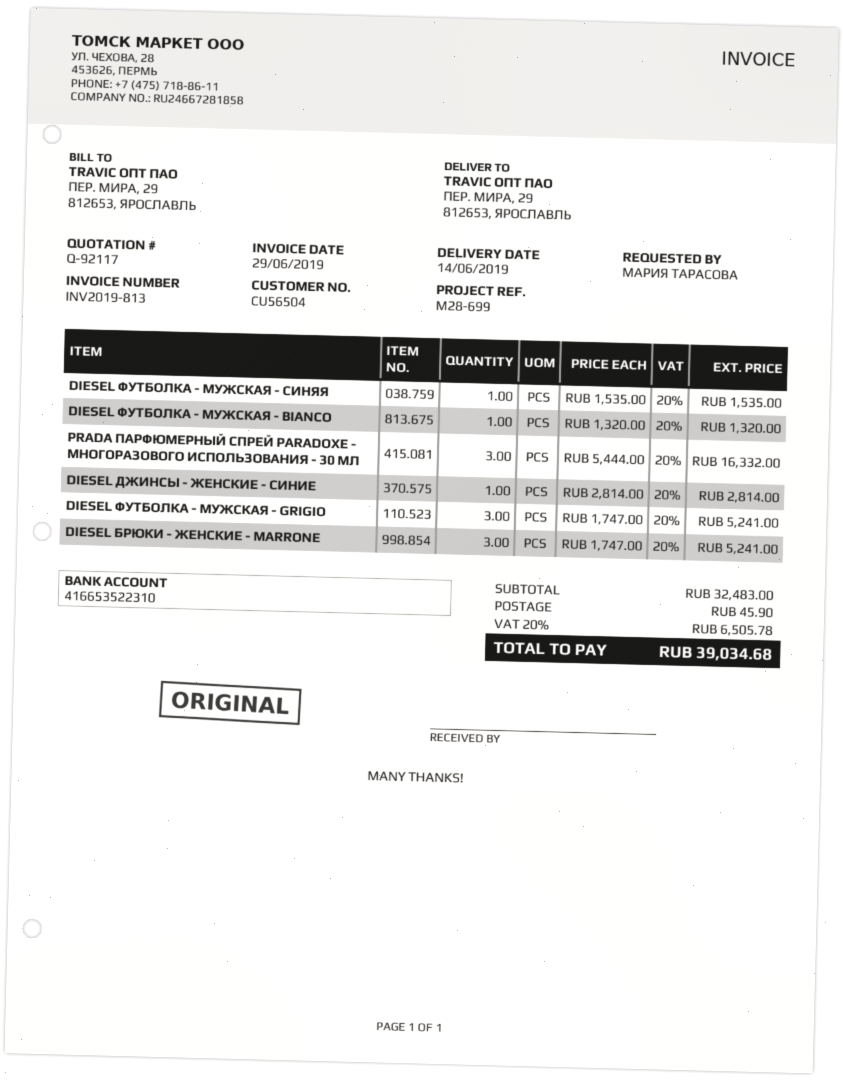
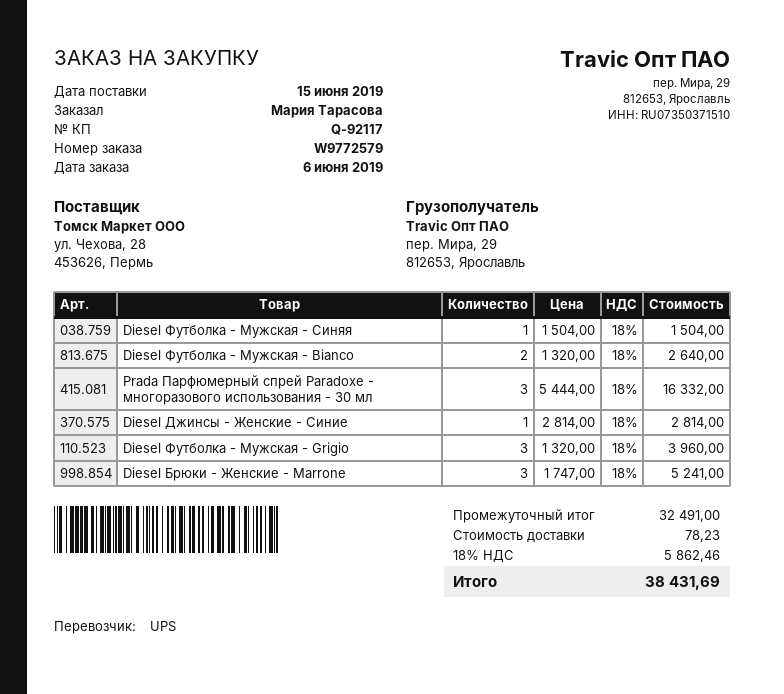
delivery date: 2019-06-14 -> 2019-06-15
DIESEL ФУТБОЛКА - МУЖСКАЯ - СИНЯЯ: 1 x 1535.00 = 1535.00 -> 1 x 1504.00 = 1504.00
DIESEL ФУТБОЛКА - МУЖСКАЯ - BIANCO: 1 x 1320.00 = 1320.00 -> 2 x 1320.00 = 2640.00
DIESEL ФУТБОЛКА - МУЖСКАЯ - GRIGIO: 3 x 1747.00 = 5241.00 -> 3 x 1320.00 = 3960.00
subtotal: 32483.00 -> 32491.00
shipping: 45.90 -> 78.23
tax: 20% = 6505.78 -> 18% = 5862.46
total: 39034.68 -> 38431.69

